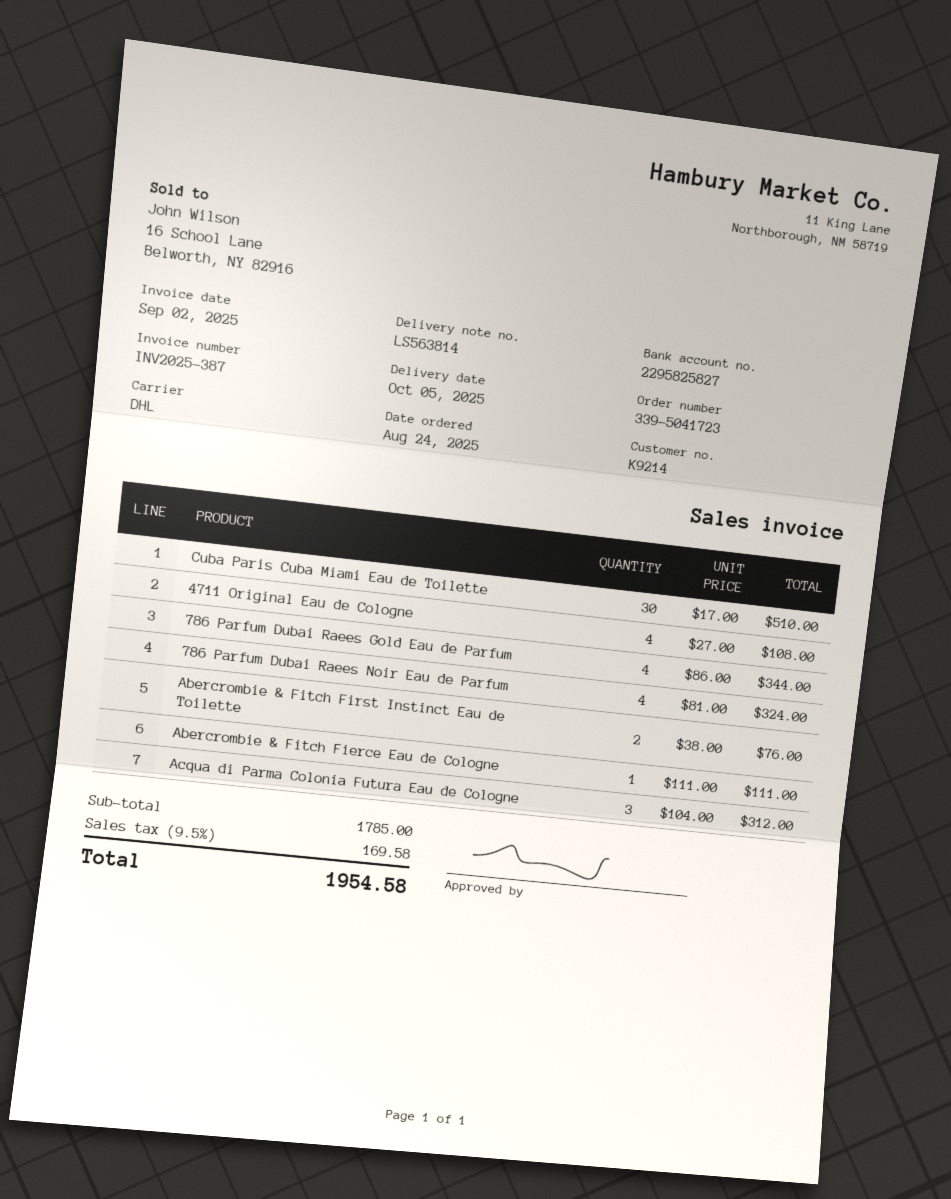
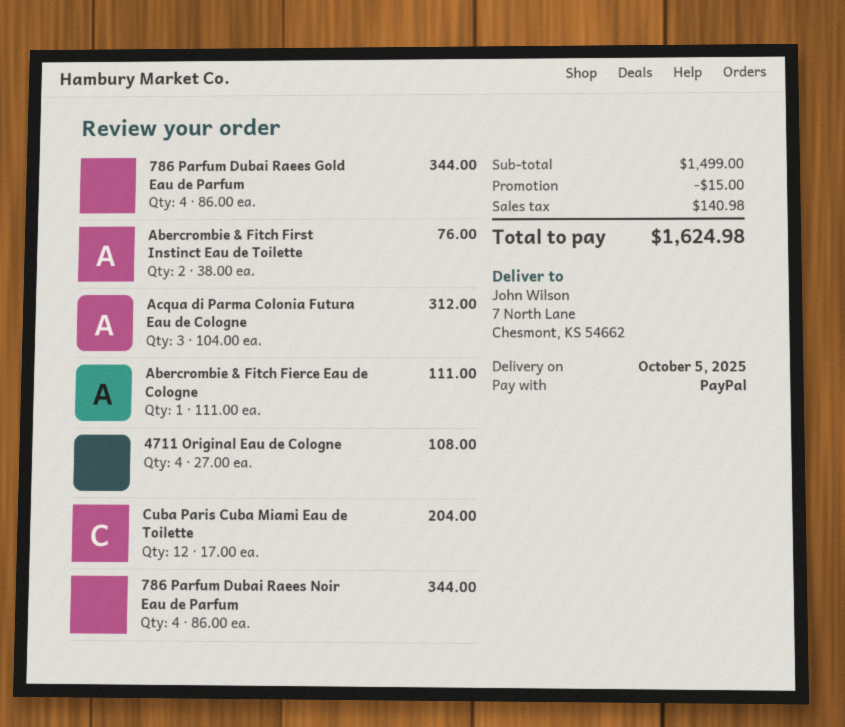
Cuba Paris Cuba Miami Eau de Toilette: 30 x 17.00 = 510.00 -> 12 x 17.00 = 204.00
786 Parfum Dubai Raees Noir Eau de Parfum: 4 x 81.00 = 324.00 -> 4 x 86.00 = 344.00
subtotal: 1785.00 -> 1499.00
discount: none -> 15.00
tax: 169.58 -> 140.98
total: 1954.58 -> 1624.98

